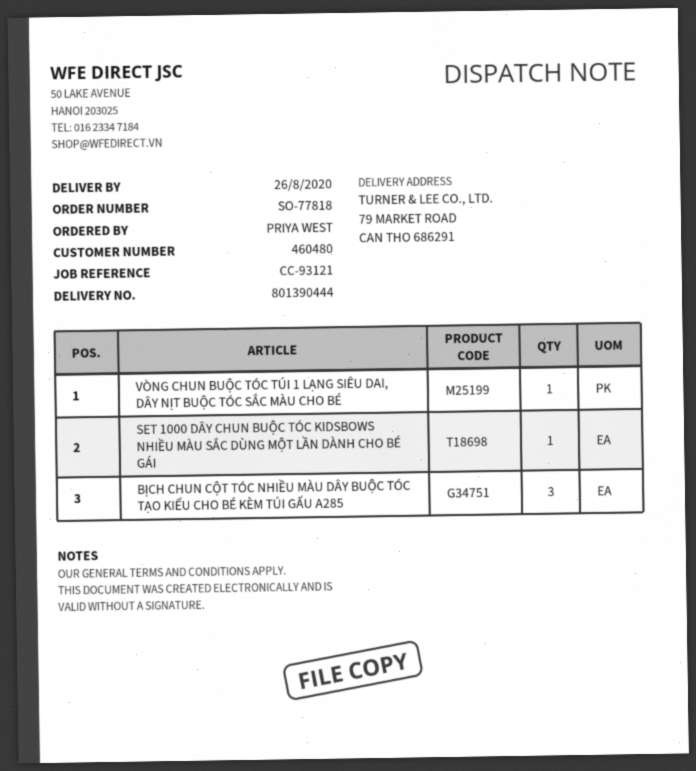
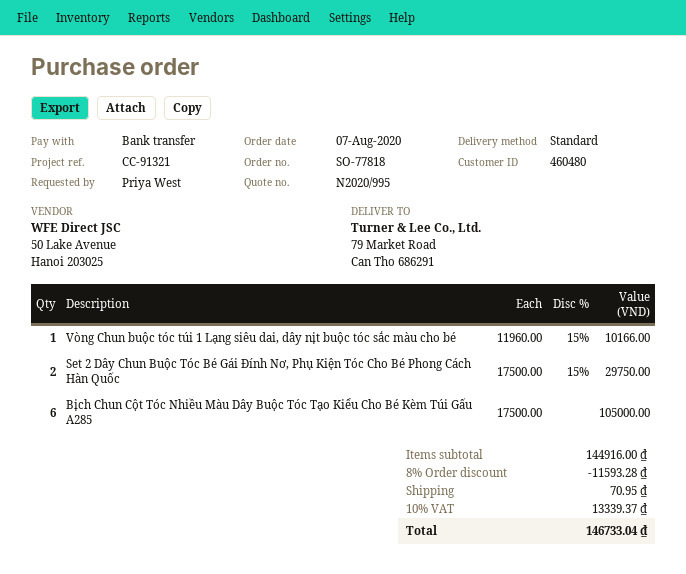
reference: CC-93121 -> CC-91321
SET 1000 DÂY CHUN BUỘC TÓC KIDSBOWS NHIỀU MÀU SẮC DÙNG MỘT LẦN DÀNH CHO BÉ GÁI: 1 -> none
BỊCH CHUN CỘT TÓC NHIỀU MÀU DÂY BUỘC TÓC TẠO KIỂU CHO BÉ KÈM TÚI GẤU A285: 3 -> 6
Set 2 Dây Chun Buộc Tóc Bé Gái Đính Nơ, Phụ Kiện Tóc Cho Bé Phong Cách Hàn Quốc: none -> 2

